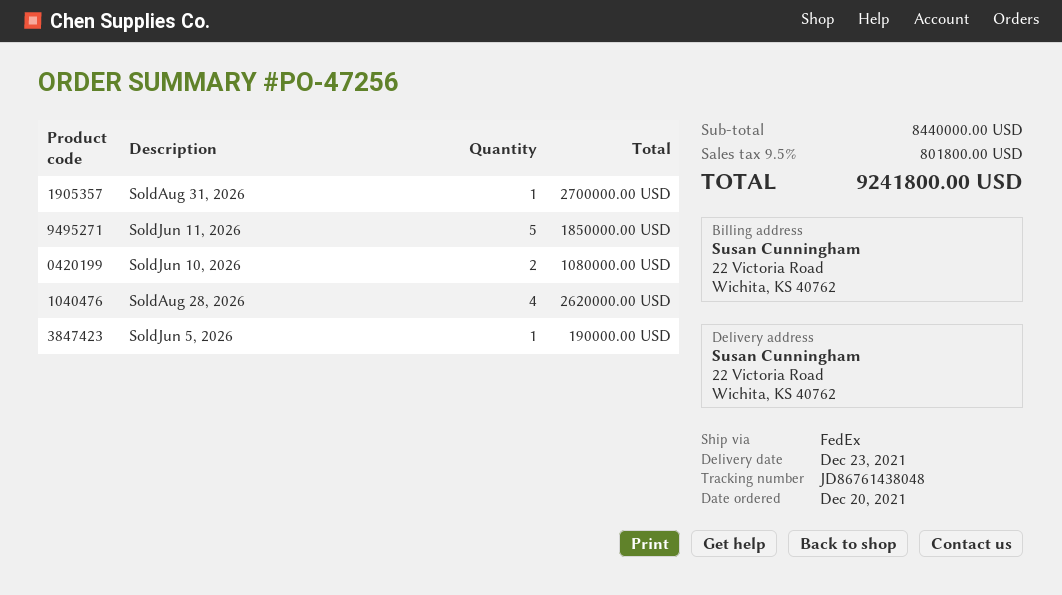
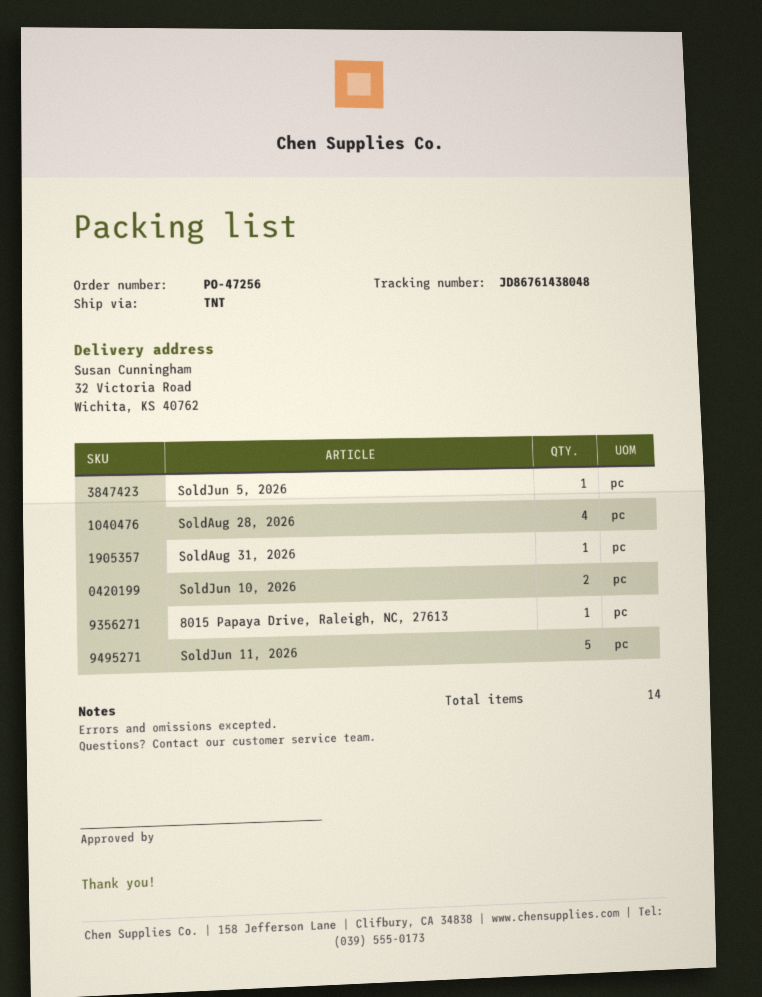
shipping method: FedEx -> TNT
ship to: 22 Victoria Road, Wichita, KS 40762 -> 32 Victoria Road, Wichita, KS 40762
8015 Papaya Drive, Raleigh, NC, 27613: none -> 1

